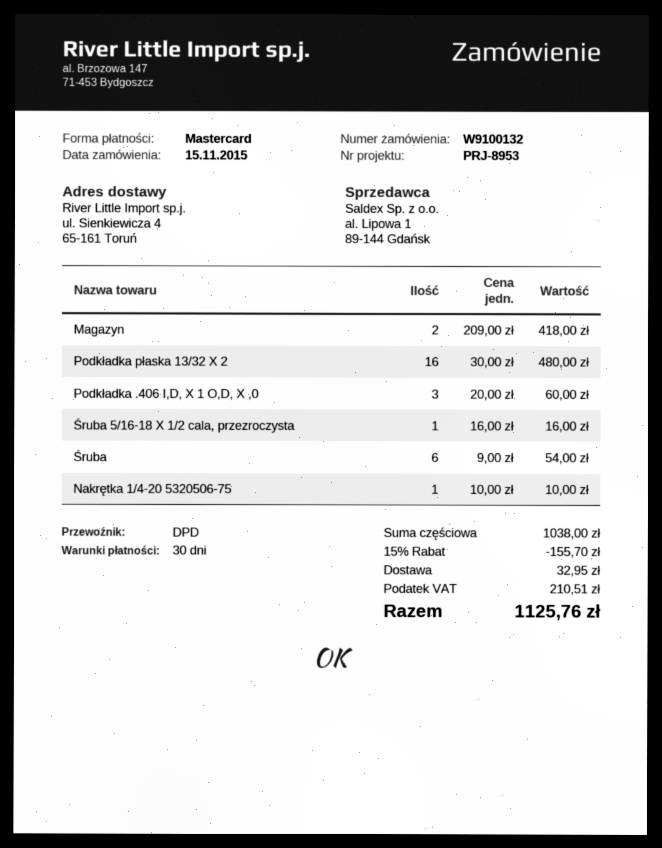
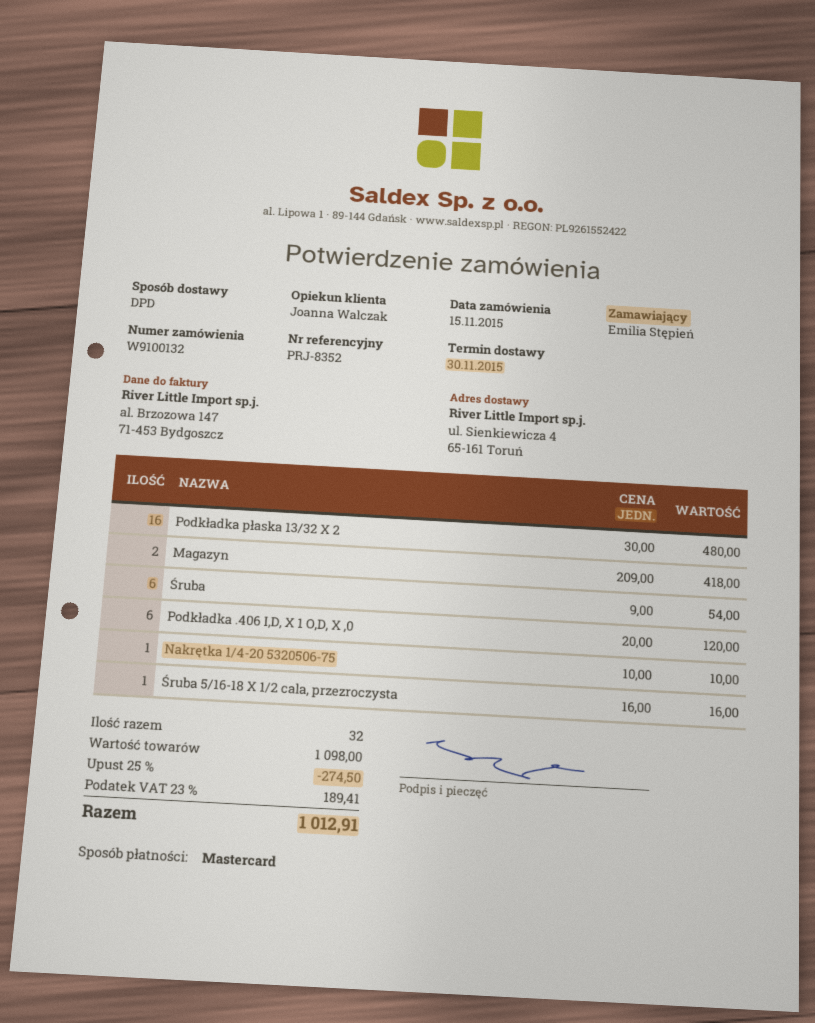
reference: PRJ-8953 -> PRJ-8352
Podkładka .406 I,D, X 1 O,D, X ,0: 3 x 20.00 = 60.00 -> 6 x 20.00 = 120.00
subtotal: 1038.00 -> 1098.00
discount: 15% = 155.70 -> 25% = 274.50
shipping: 32.95 -> none
tax: 210.51 -> 189.41
total: 1125.76 -> 1012.91

